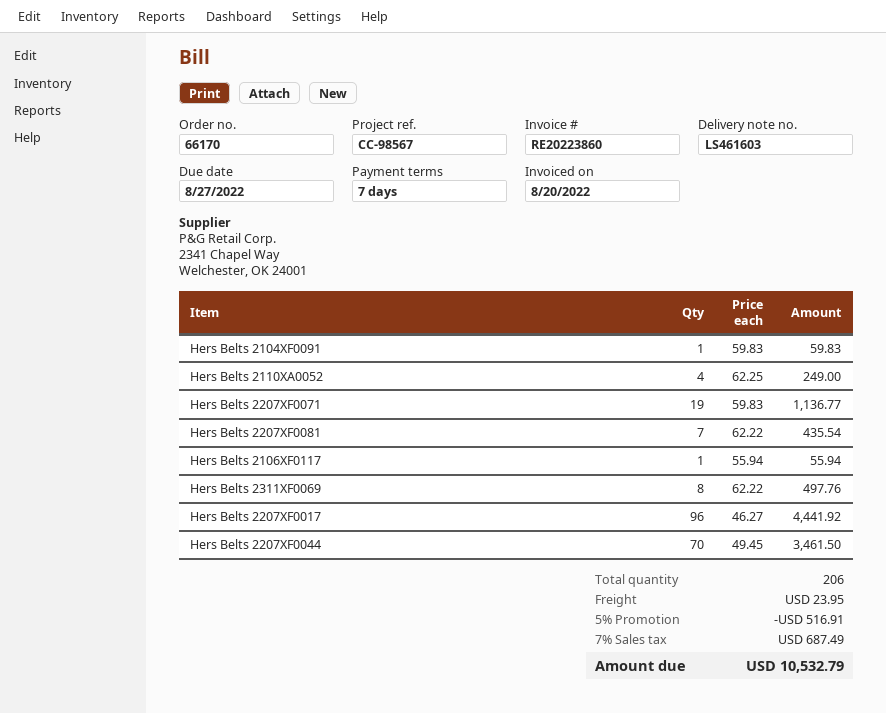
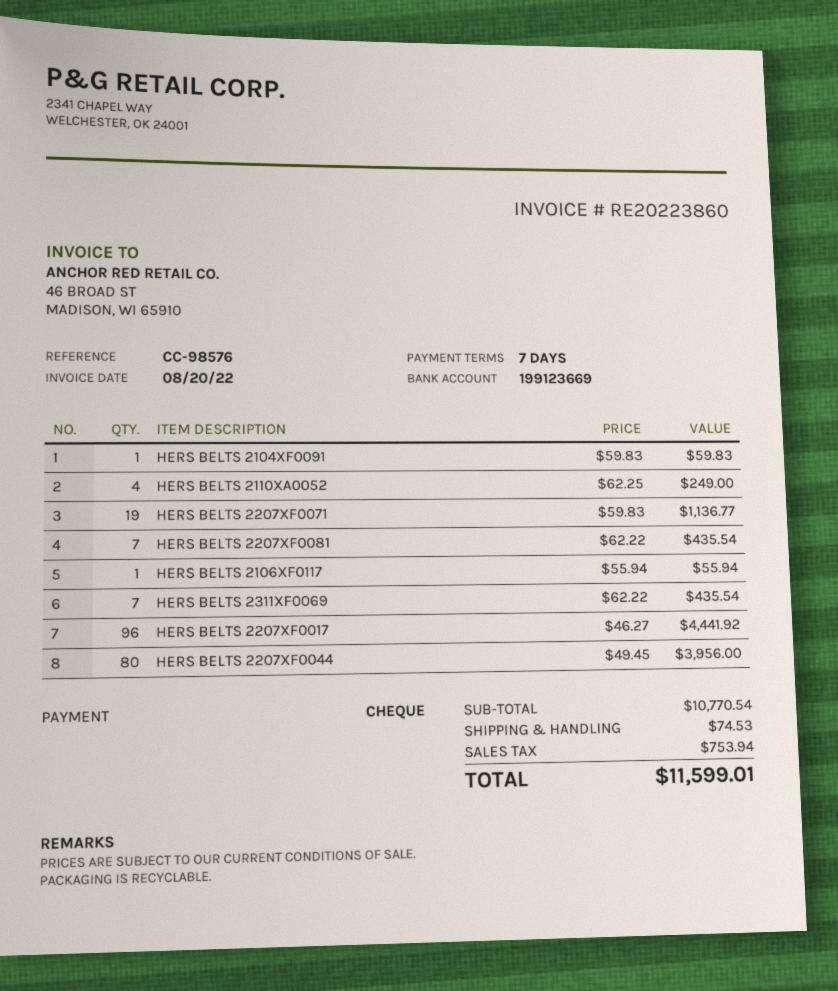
reference: CC-98567 -> CC-98576
Hers Belts 2311XF0069: 8 x 62.22 = 497.76 -> 7 x 62.22 = 435.54
Hers Belts 2207XF0044: 70 x 49.45 = 3461.50 -> 80 x 49.45 = 3956.00
discount: 5% = 516.91 -> none
shipping: 23.95 -> 74.53
tax: 687.49 -> 753.94
total: 10532.79 -> 11599.01

